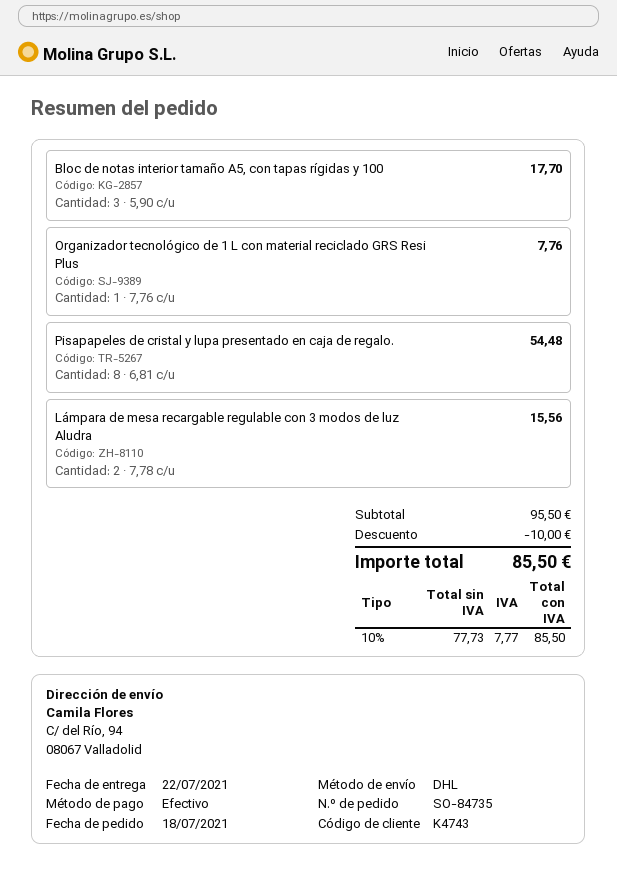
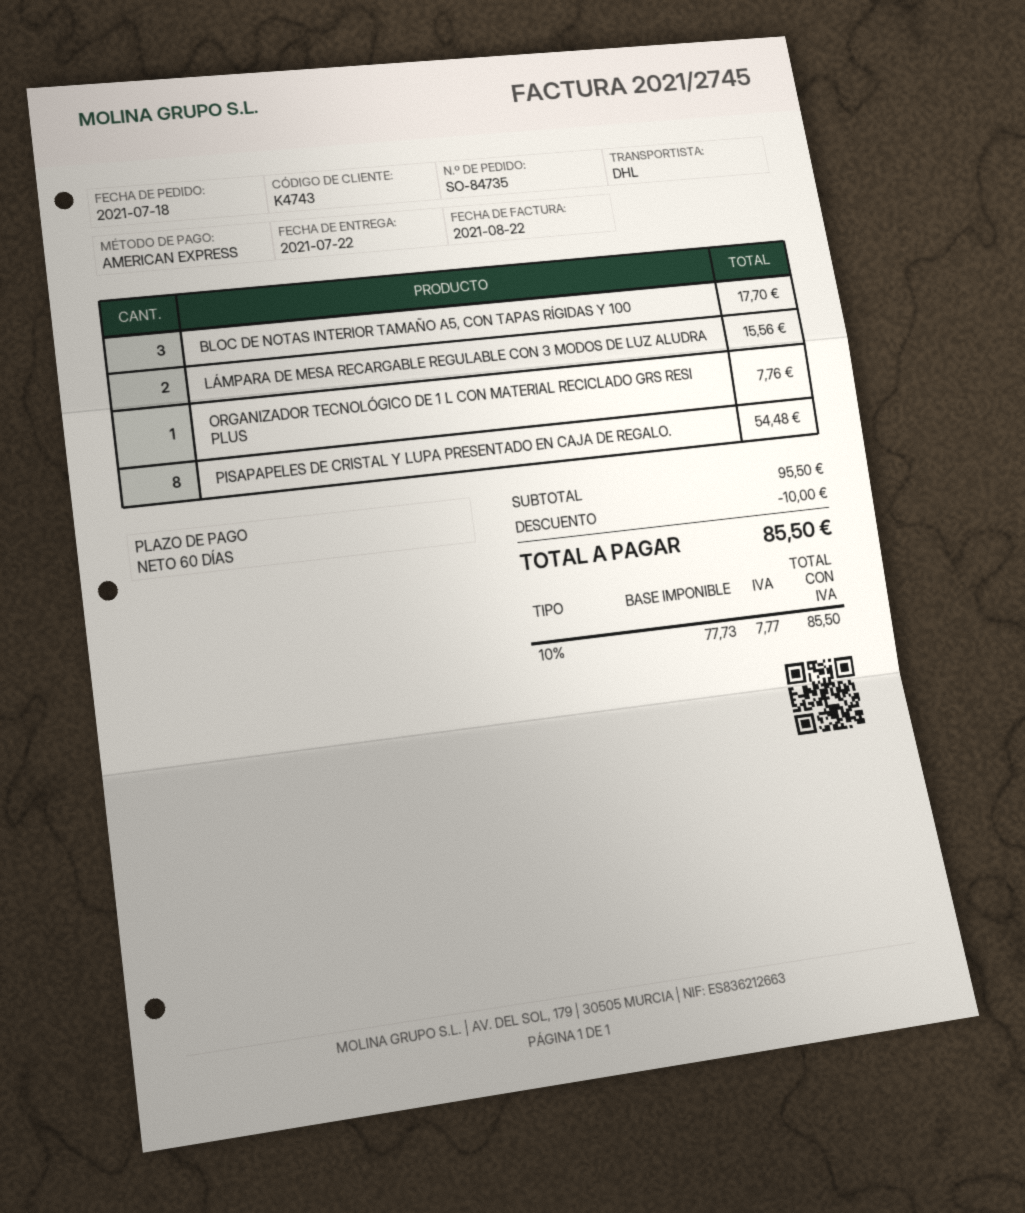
payment method: cash -> American Express

